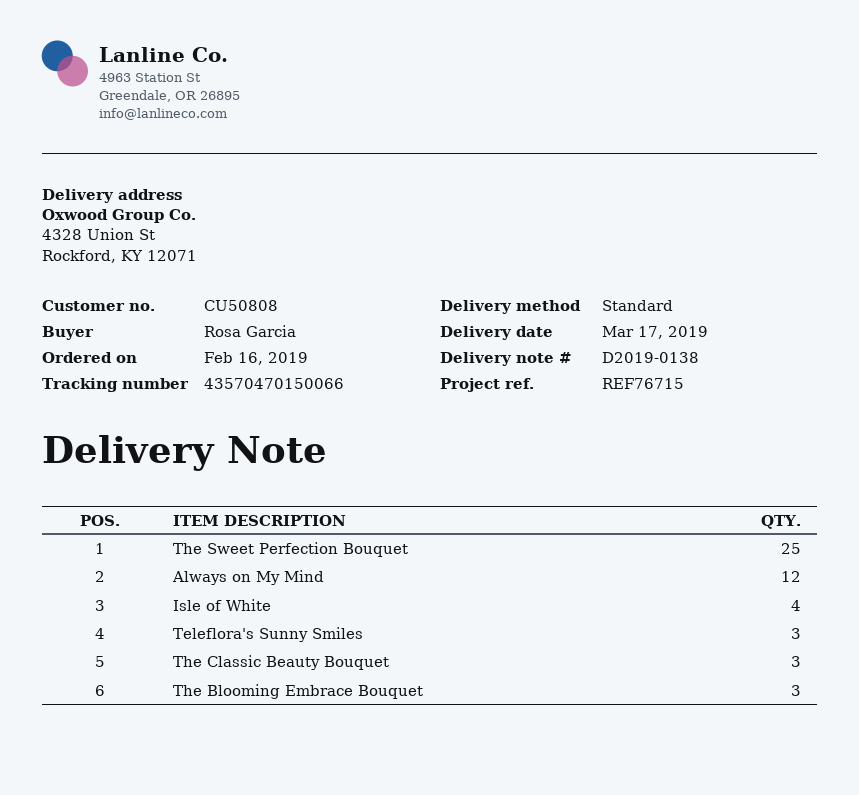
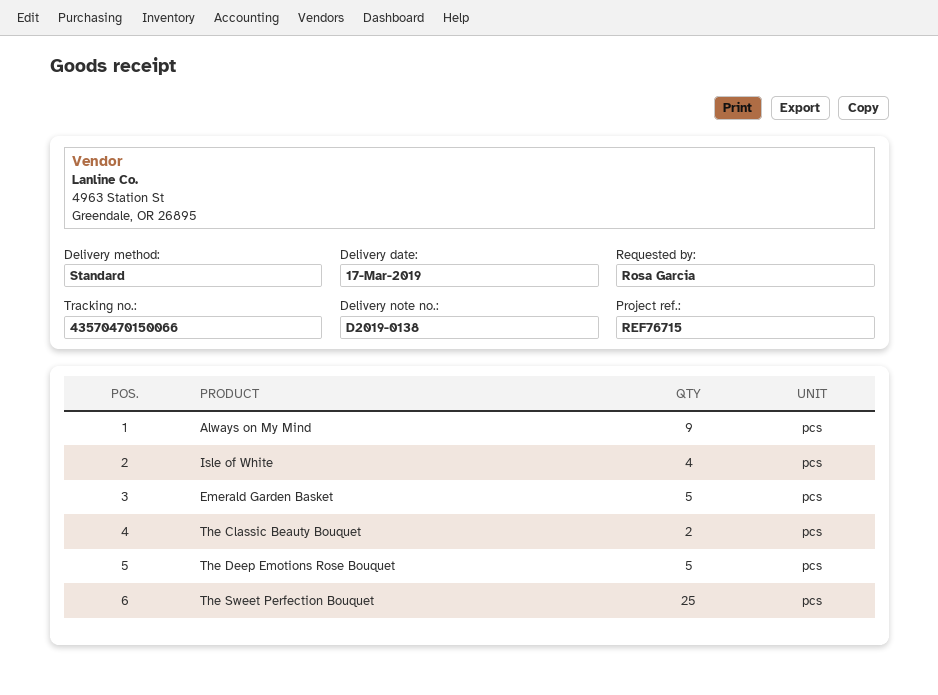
Always on My Mind: 12 -> 9
Teleflora's Sunny Smiles: 3 -> none
The Classic Beauty Bouquet: 3 -> 2
The Blooming Embrace Bouquet: 3 -> none
Emerald Garden Basket: none -> 5
The Deep Emotions Rose Bouquet: none -> 5

